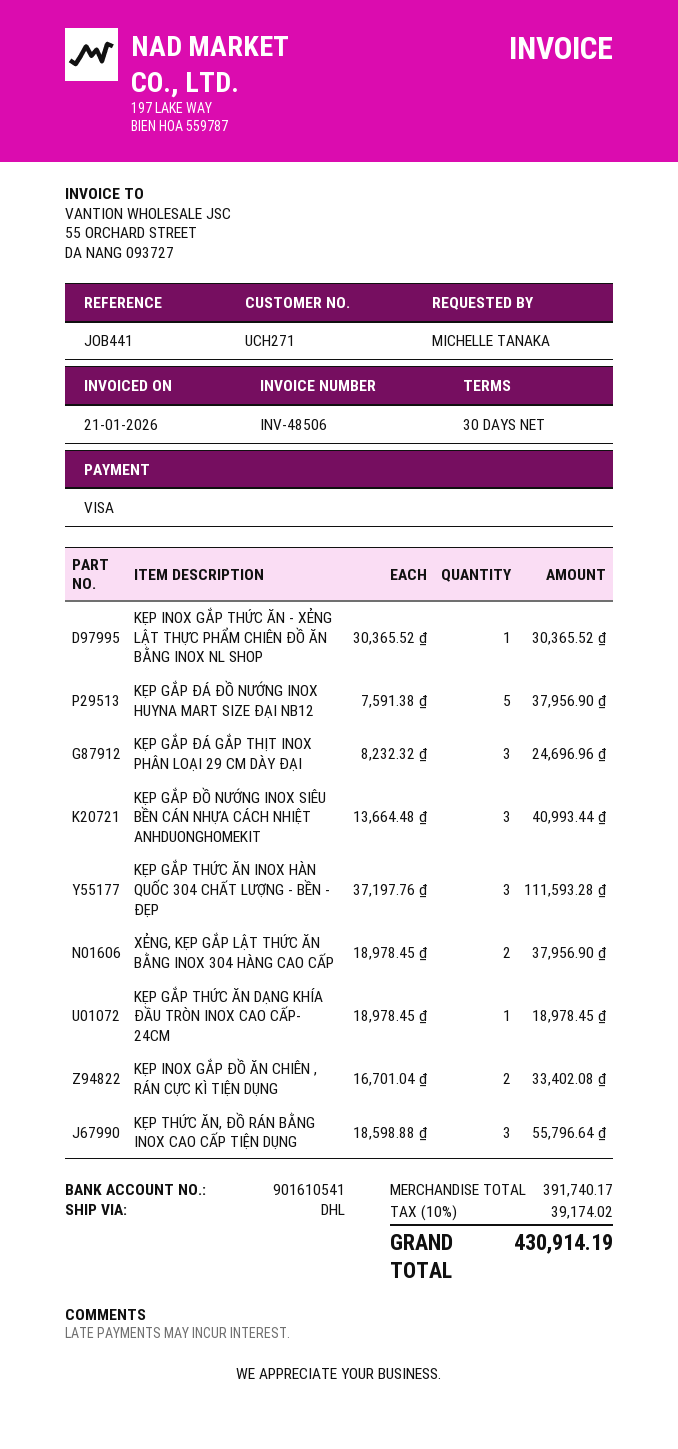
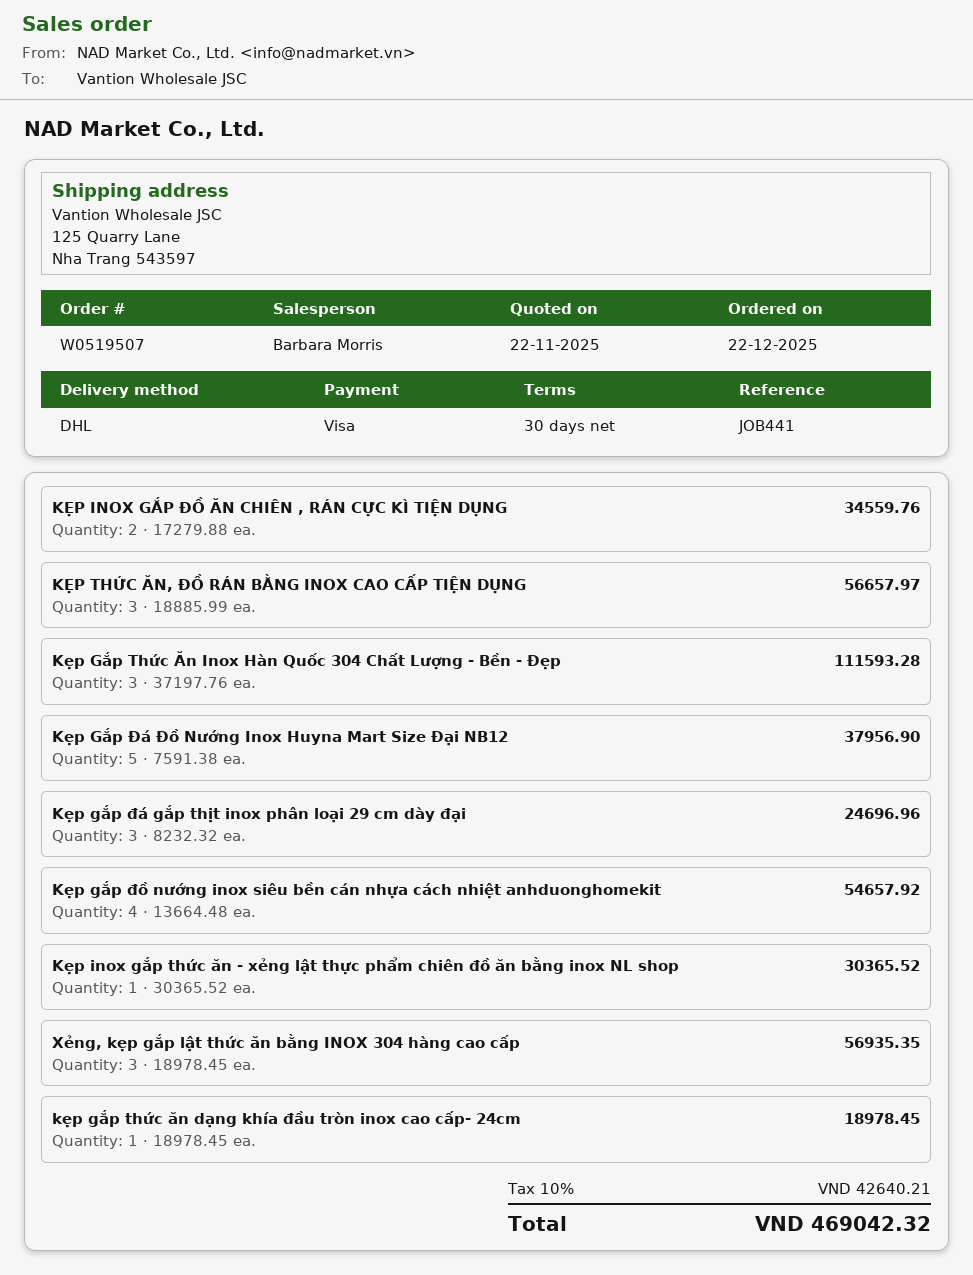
KẸP GẮP ĐỒ NƯỚNG INOX SIÊU BỀN CÁN NHỰA CÁCH NHIỆT ANHDUONGHOMEKIT: 3 x 13664.48 = 40993.44 -> 4 x 13664.48 = 54657.92
XẺNG, KẸP GẮP LẬT THỨC ĂN BẰNG INOX 304 HÀNG CAO CẤP: 2 x 18978.45 = 37956.90 -> 3 x 18978.45 = 56935.35
KẸP INOX GẮP ĐỒ ĂN CHIÊN , RÁN CỰC KÌ TIỆN DỤNG: 2 x 16701.04 = 33402.08 -> 2 x 17279.88 = 34559.76
KẸP THỨC ĂN, ĐỒ RÁN BẰNG INOX CAO CẤP TIỆN DỤNG: 3 x 18598.88 = 55796.64 -> 3 x 18885.99 = 56657.97
tax: 10% = 39174.02 -> 10% = 42640.21
total: 430914.19 -> 469042.32

